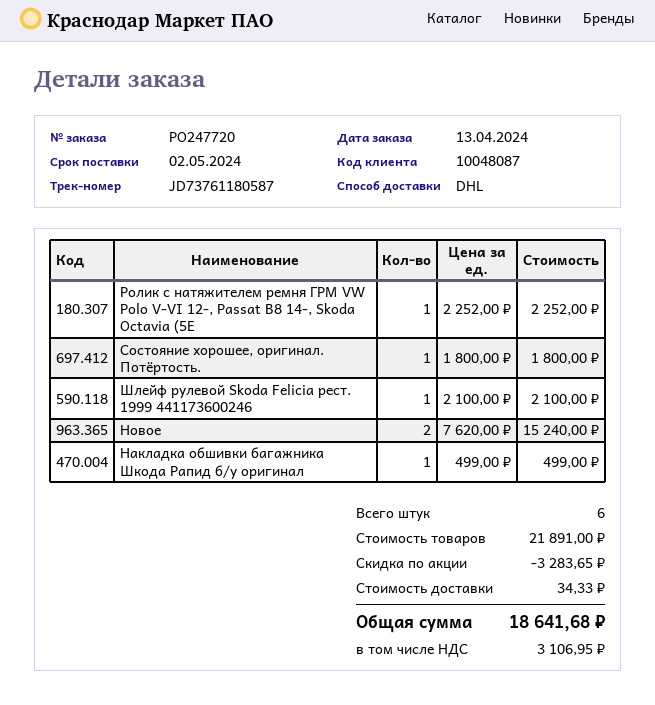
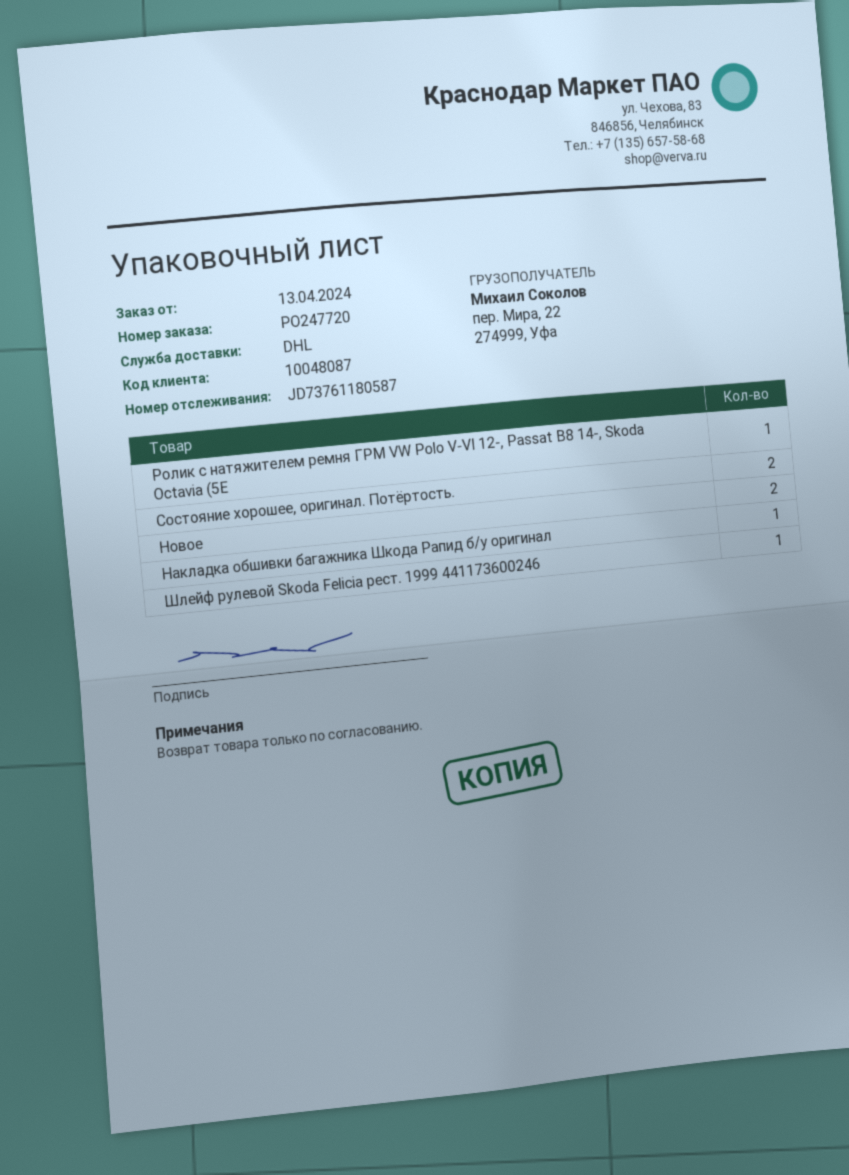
Состояние хорошее, оригинал. Потёртость.: 1 -> 2

